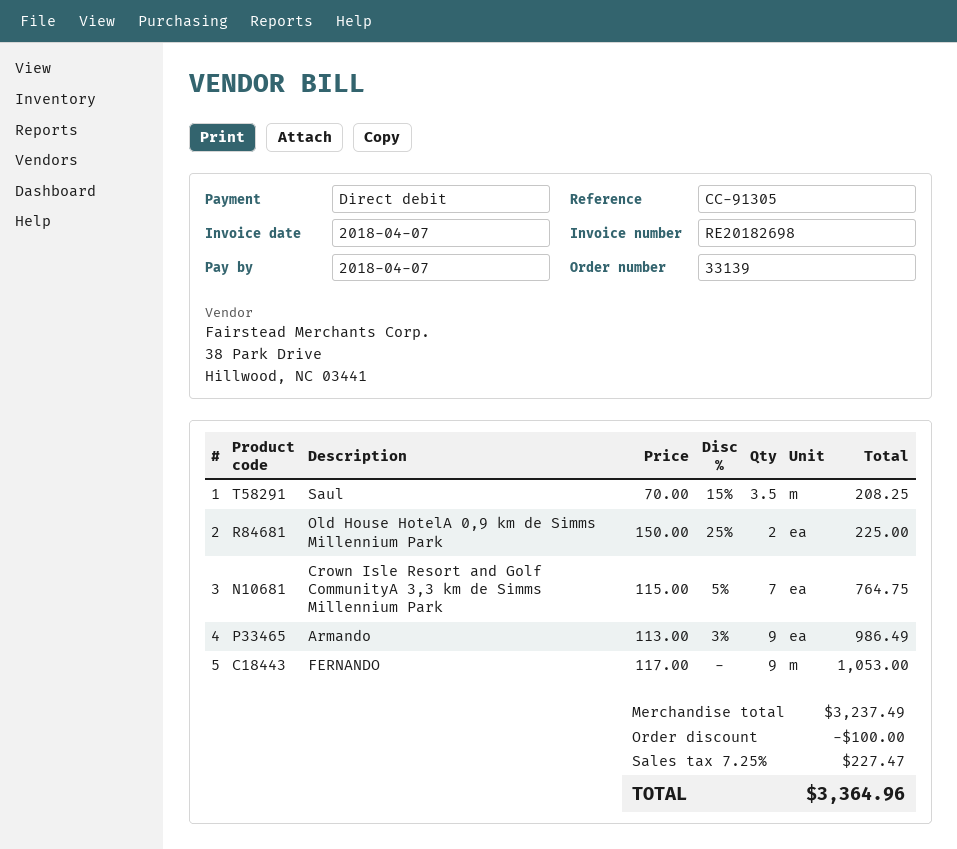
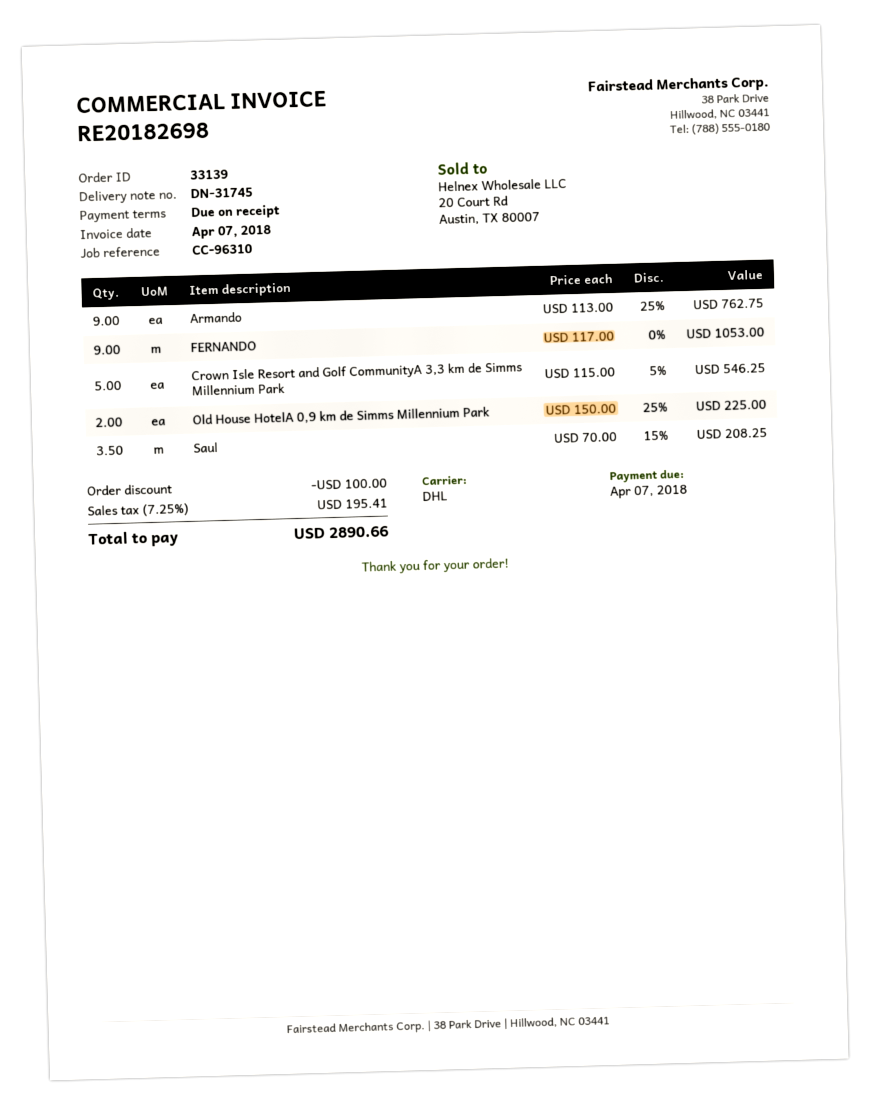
reference: CC-91305 -> CC-96310
Crown Isle Resort and Golf CommunityA 3,3 km de Simms Millennium Park: 7 x 115.00 - 5% = 764.75 -> 5 x 115.00 - 5% = 546.25
Armando: 9 x 113.00 - 3% = 986.49 -> 9 x 113.00 - 25% = 762.75
tax: 7.25% = 227.47 -> 7.25% = 195.41
total: 3364.96 -> 2890.66

